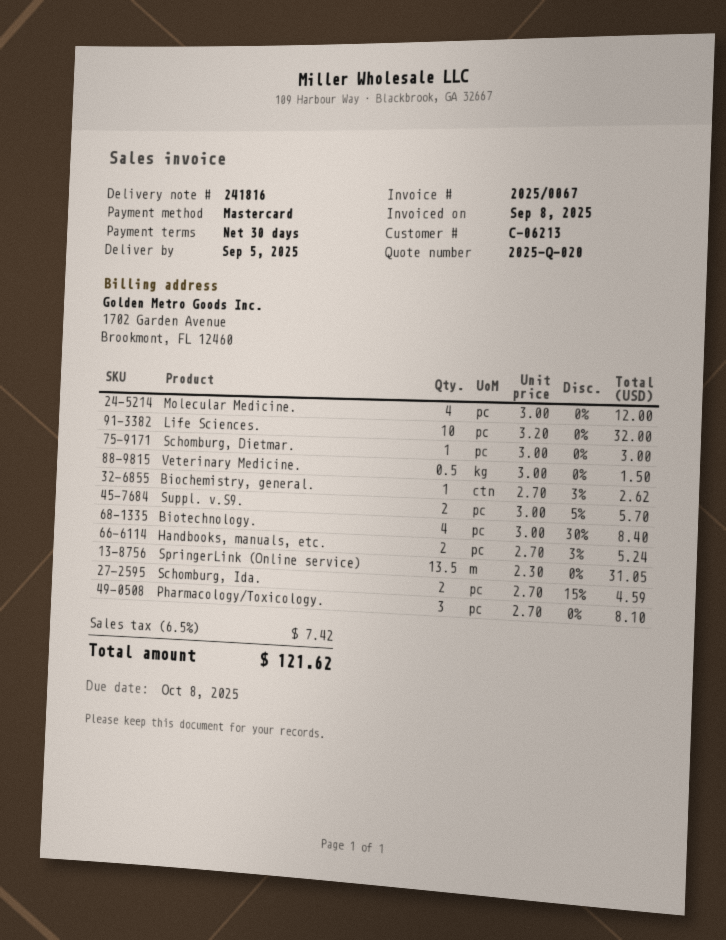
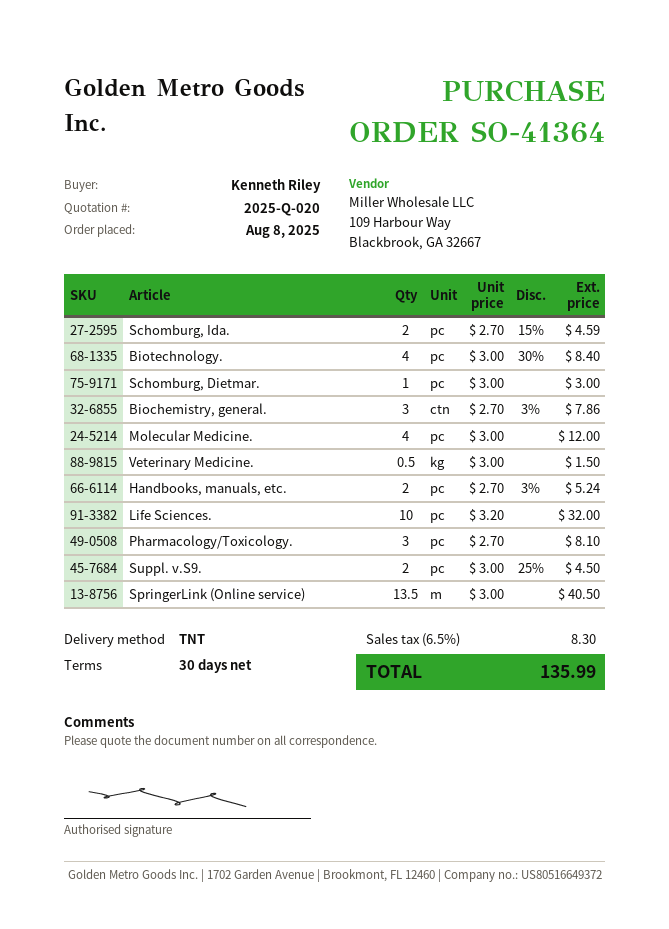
Biochemistry, general.: 1 x 2.70 - 3% = 2.62 -> 3 x 2.70 - 3% = 7.86
Suppl. v.S9.: 2 x 3.00 - 5% = 5.70 -> 2 x 3.00 - 25% = 4.50
SpringerLink (Online service): 13.5 x 2.30 = 31.05 -> 13.5 x 3.00 = 40.50
tax: 6.5% = 7.42 -> 6.5% = 8.30
total: 121.62 -> 135.99

